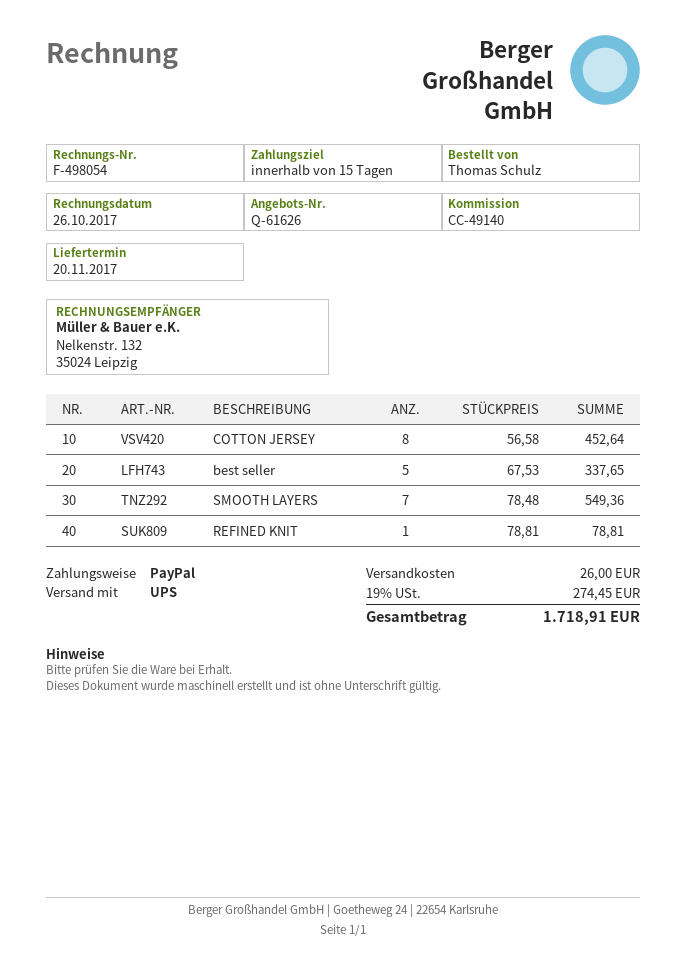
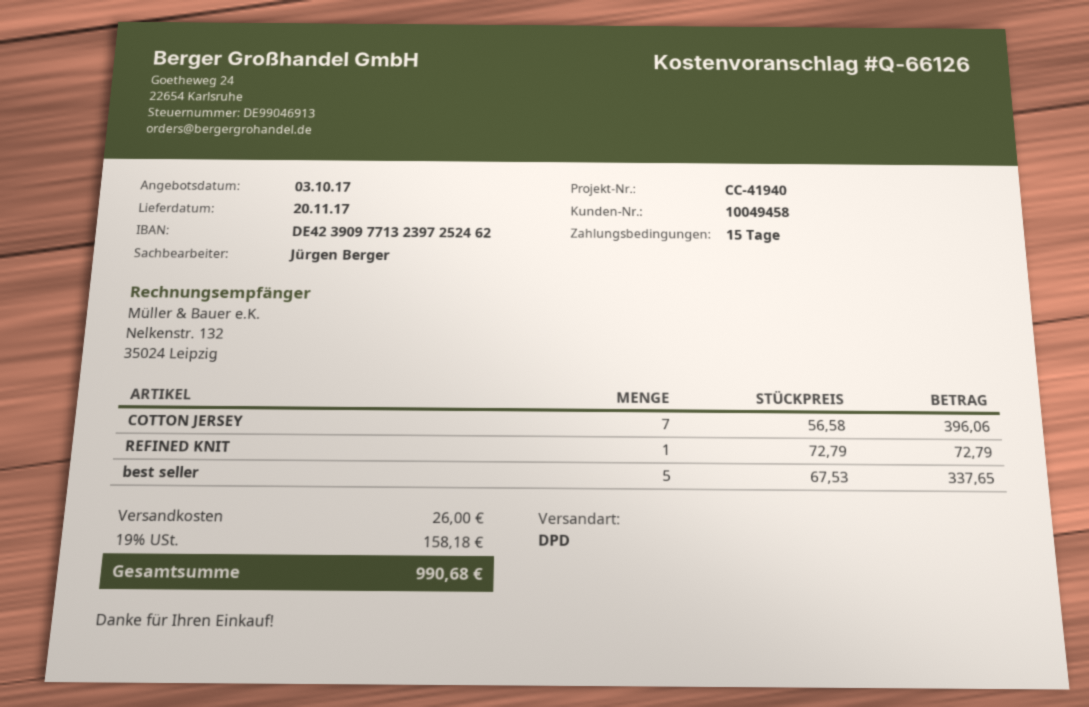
quote number: Q-61626 -> Q-66126
reference: CC-49140 -> CC-41940
shipping method: UPS -> DPD
COTTON JERSEY: 8 x 56.58 = 452.64 -> 7 x 56.58 = 396.06
SMOOTH LAYERS: 7 x 78.48 = 549.36 -> none
REFINED KNIT: 1 x 78.81 = 78.81 -> 1 x 72.79 = 72.79
tax: 19% = 274.45 -> 19% = 158.18
total: 1718.91 -> 990.68

